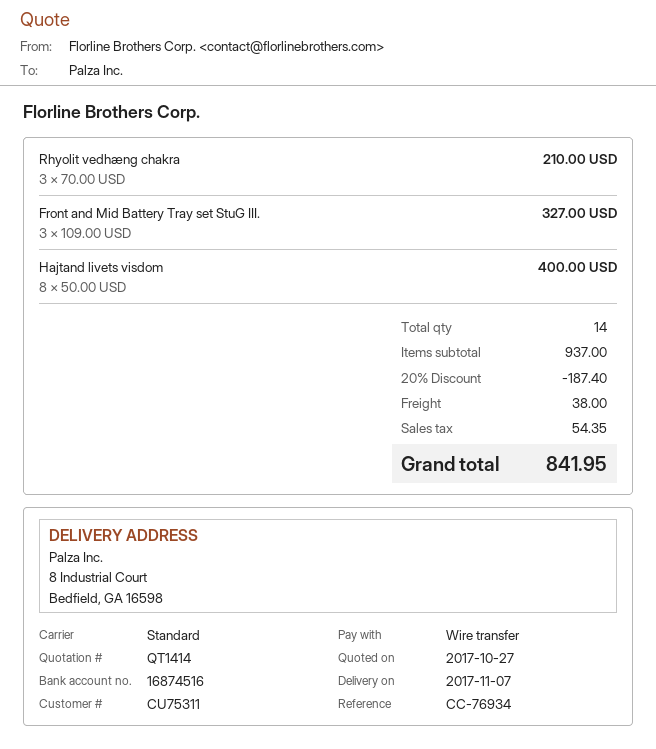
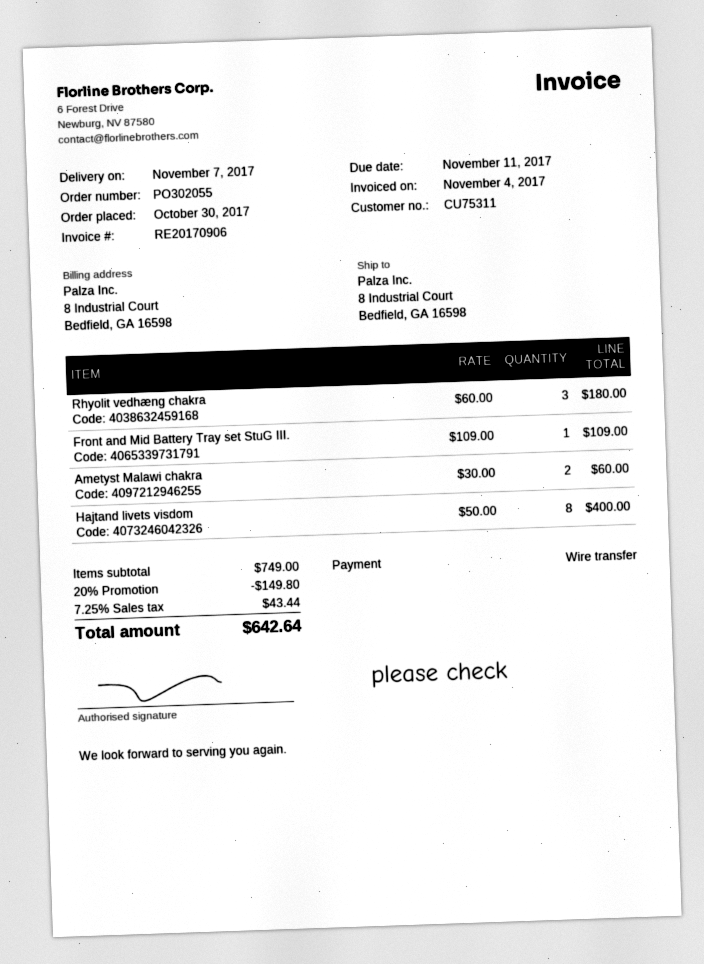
Rhyolit vedhæng chakra: 3 x 70.00 = 210.00 -> 3 x 60.00 = 180.00
Front and Mid Battery Tray set StuG III.: 3 x 109.00 = 327.00 -> 1 x 109.00 = 109.00
Ametyst Malawi chakra: none -> 2 x 30.00 = 60.00
subtotal: 937.00 -> 749.00
discount: 20% = 187.40 -> 20% = 149.80
shipping: 38.00 -> none
tax: 54.35 -> 43.44
total: 841.95 -> 642.64

